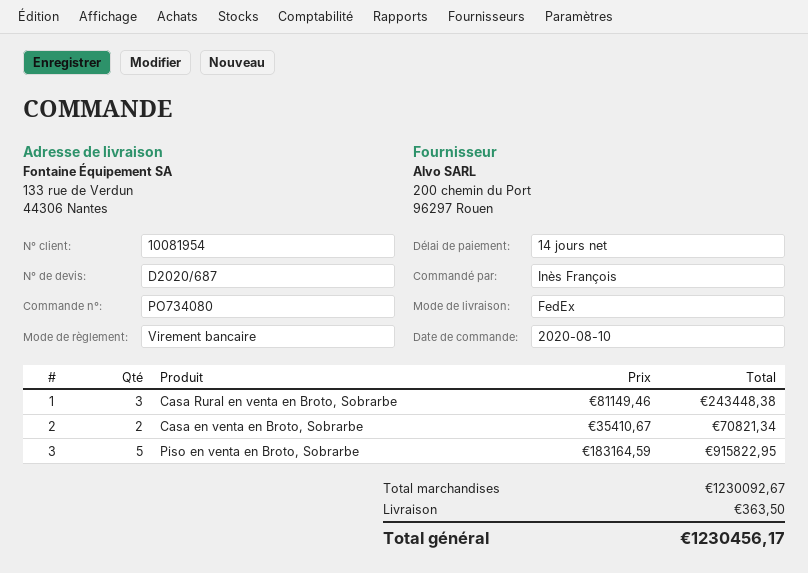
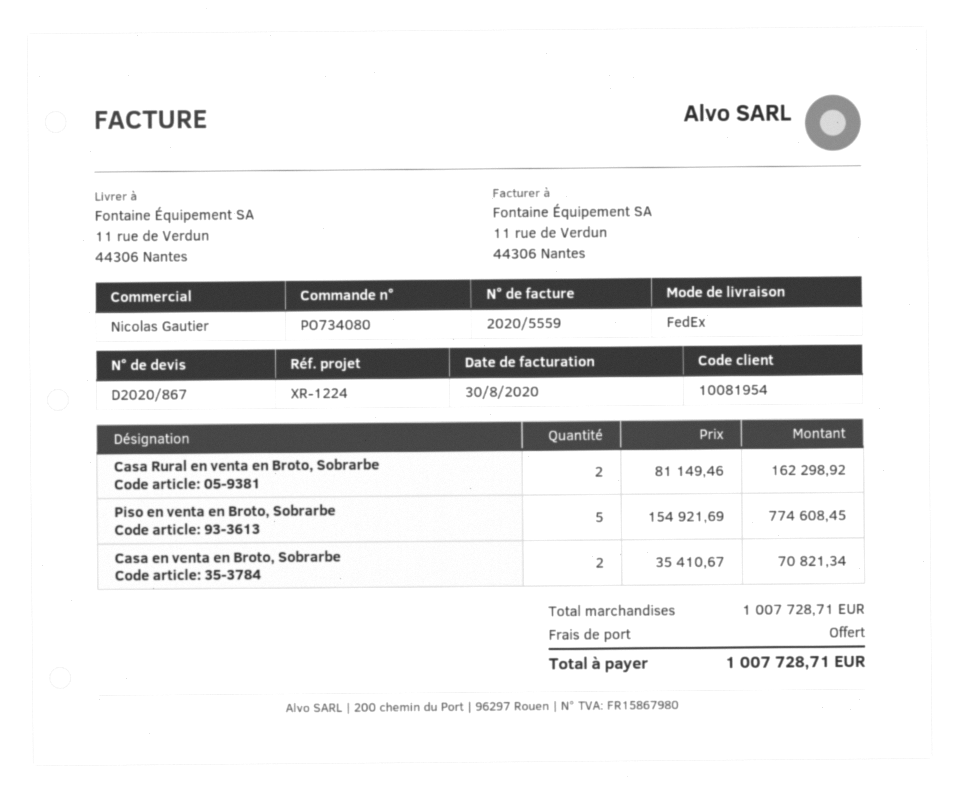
quote number: D2020/687 -> D2020/867
ship to: 133 rue de Verdun, 44306 Nantes -> 11 rue de Verdun, 44306 Nantes
Casa Rural en venta en Broto, Sobrarbe: 3 x 81149.46 = 243448.38 -> 2 x 81149.46 = 162298.92
Piso en venta en Broto, Sobrarbe: 5 x 183164.59 = 915822.95 -> 5 x 154921.69 = 774608.45
subtotal: 1230092.67 -> 1007728.71
shipping: 363.50 -> 0.00
total: 1230456.17 -> 1007728.71

